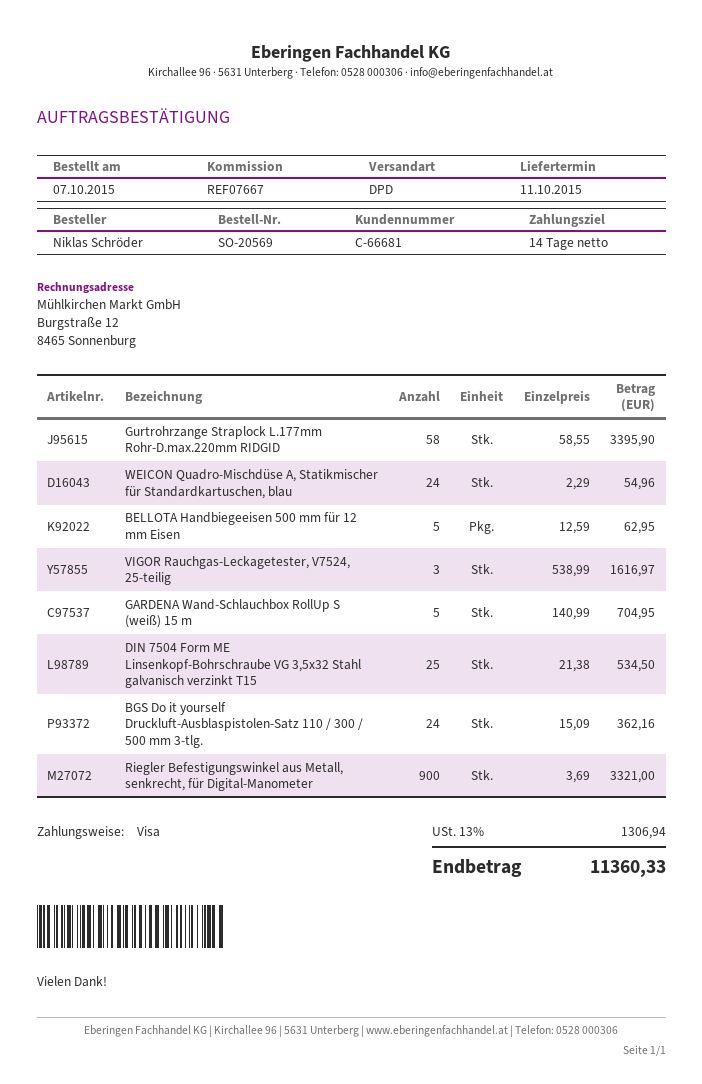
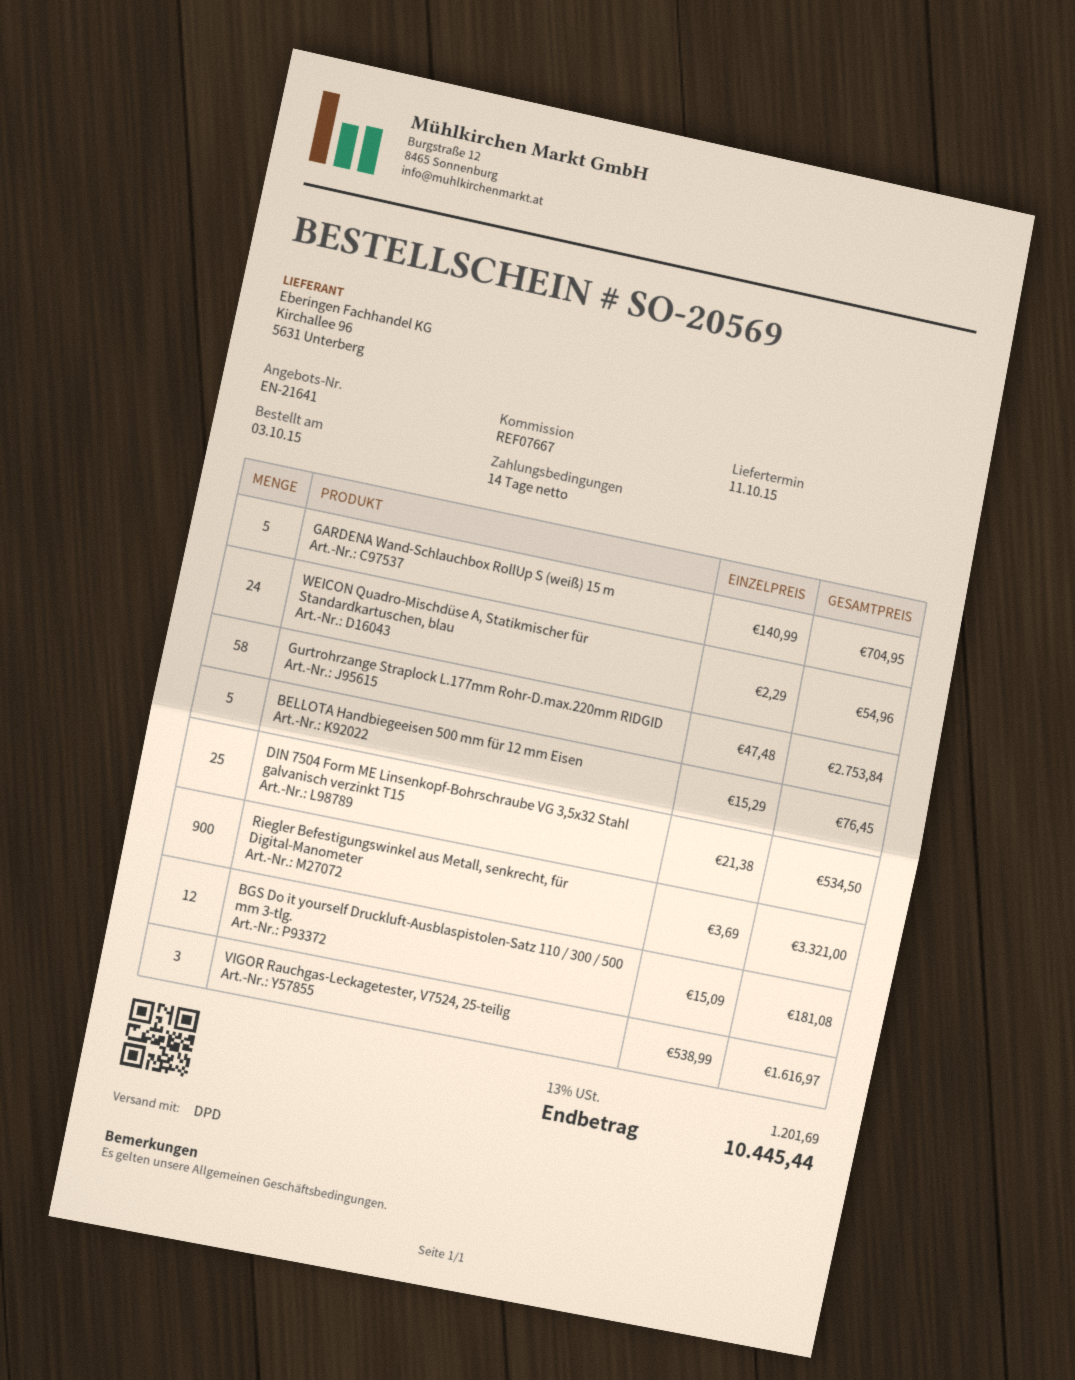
order date: 2015-10-07 -> 2015-10-03
Gurtrohrzange Straplock L.177mm Rohr-D.max.220mm RIDGID: 58 x 58.55 = 3395.90 -> 58 x 47.48 = 2753.84
BELLOTA Handbiegeeisen 500 mm für 12 mm Eisen: 5 x 12.59 = 62.95 -> 5 x 15.29 = 76.45
BGS Do it yourself Druckluft-Ausblaspistolen-Satz 110 / 300 / 500 mm 3-tlg.: 24 x 15.09 = 362.16 -> 12 x 15.09 = 181.08
tax: 13% = 1306.94 -> 13% = 1201.69
total: 11360.33 -> 10445.44

